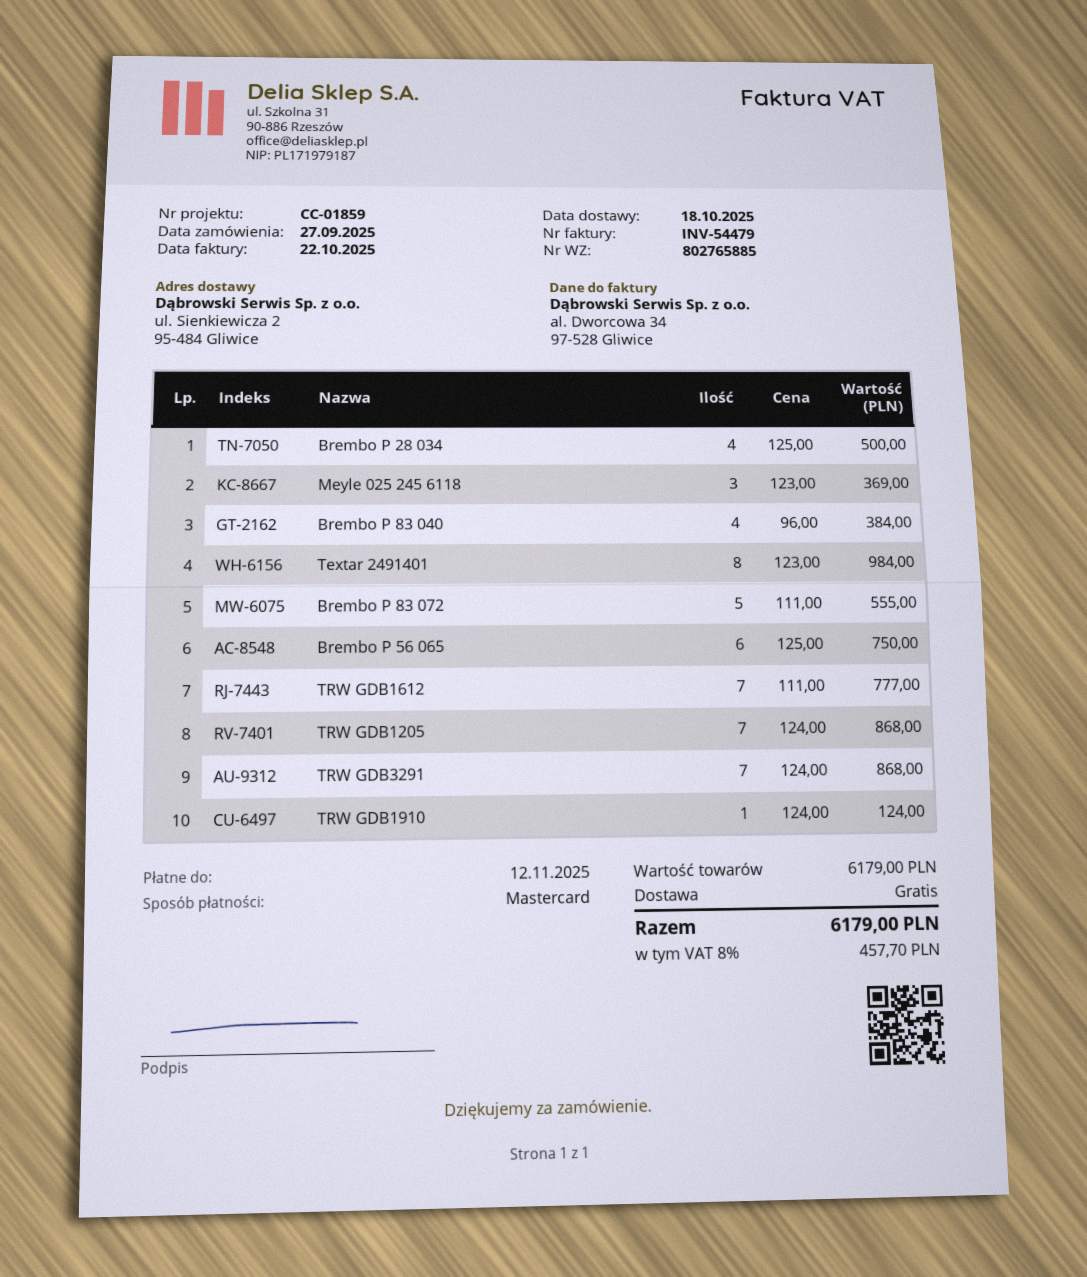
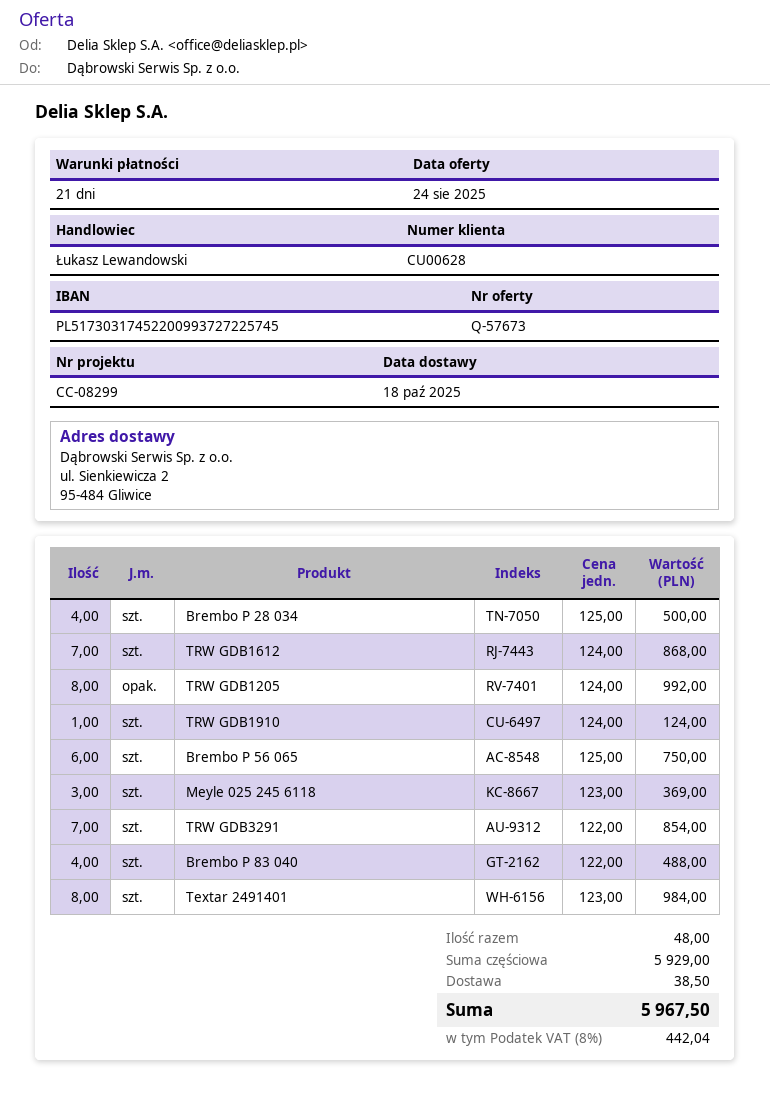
reference: CC-01859 -> CC-08299
Brembo P 83 040: 4 x 96.00 = 384.00 -> 4 x 122.00 = 488.00
Brembo P 83 072: 5 x 111.00 = 555.00 -> none
TRW GDB1612: 7 x 111.00 = 777.00 -> 7 x 124.00 = 868.00
TRW GDB1205: 7 x 124.00 = 868.00 -> 8 x 124.00 = 992.00
TRW GDB3291: 7 x 124.00 = 868.00 -> 7 x 122.00 = 854.00
subtotal: 6179.00 -> 5929.00
shipping: 0.00 -> 38.50
tax: 8% = 457.70 -> 8% = 442.04
total: 6179.00 -> 5967.50

